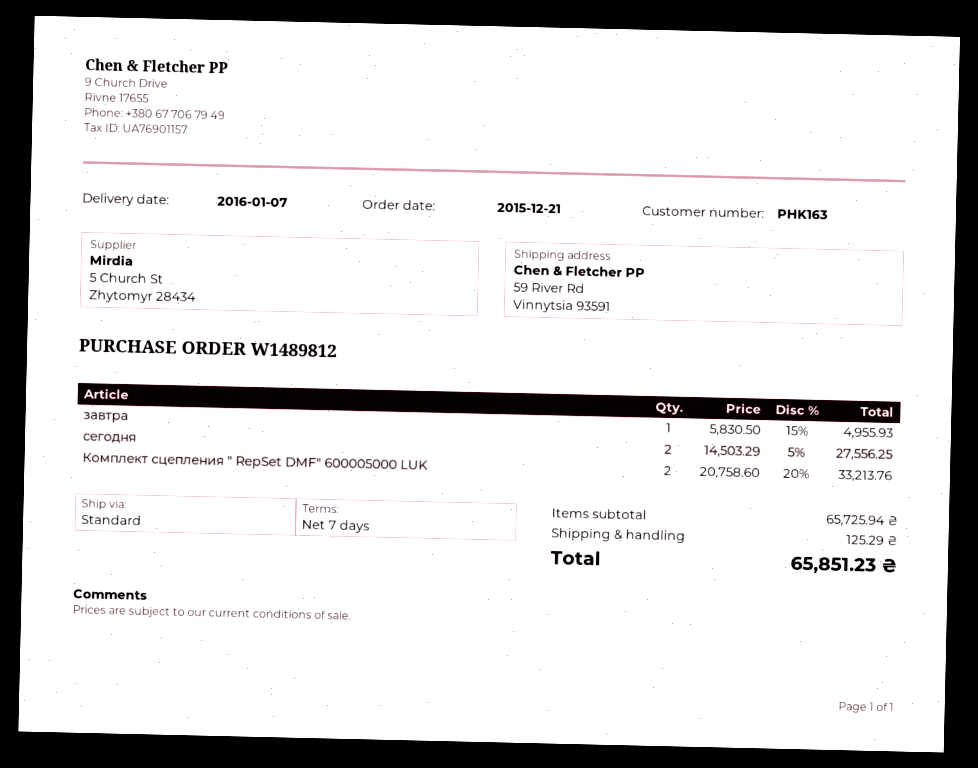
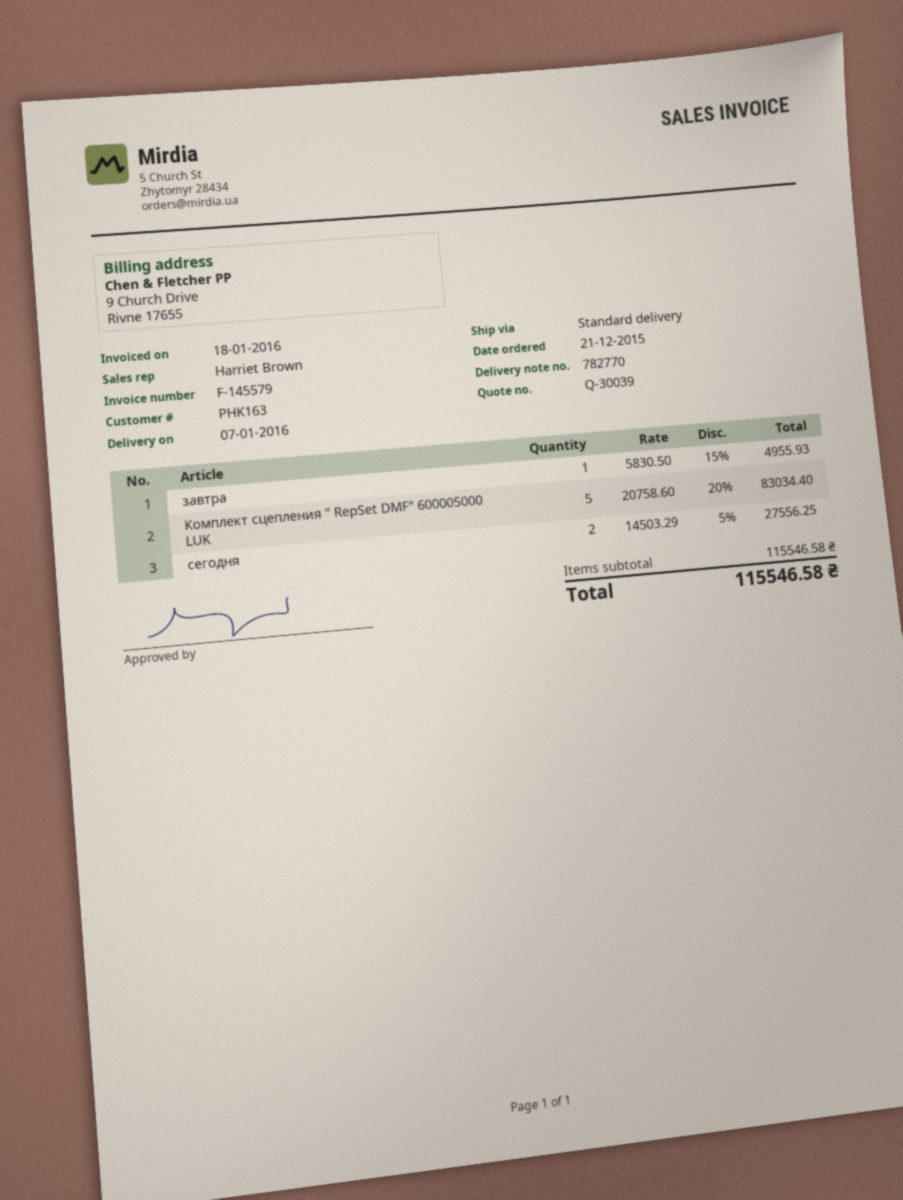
Комплект сцепления " RepSet DMF" 600005000 LUK: 2 x 20758.60 - 20% = 33213.76 -> 5 x 20758.60 - 20% = 83034.40
subtotal: 65725.94 -> 115546.58
shipping: 125.29 -> none
total: 65851.23 -> 115546.58

